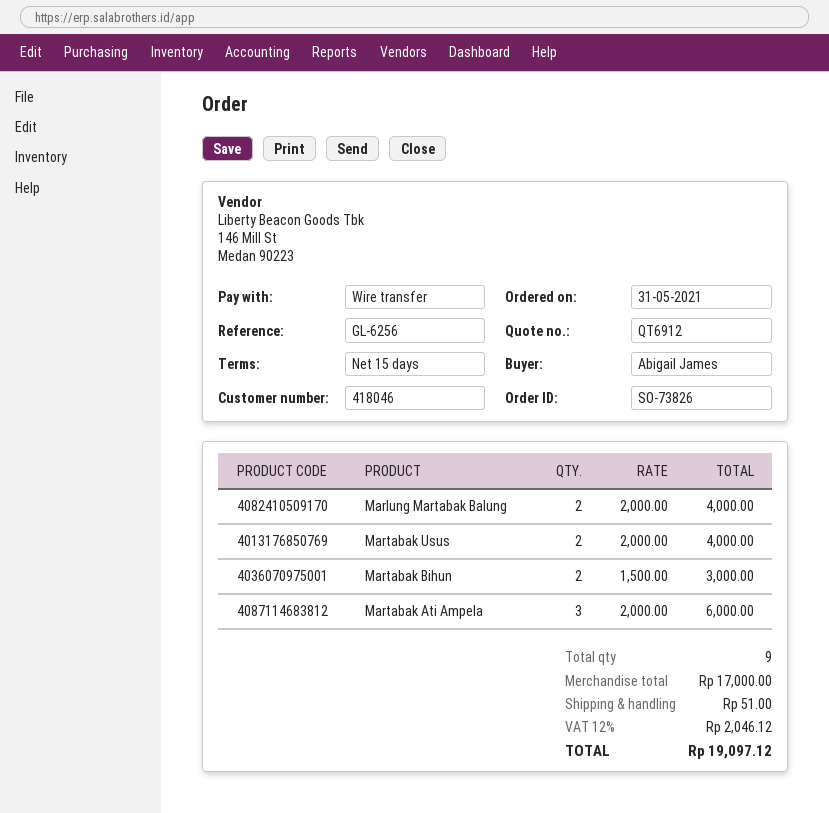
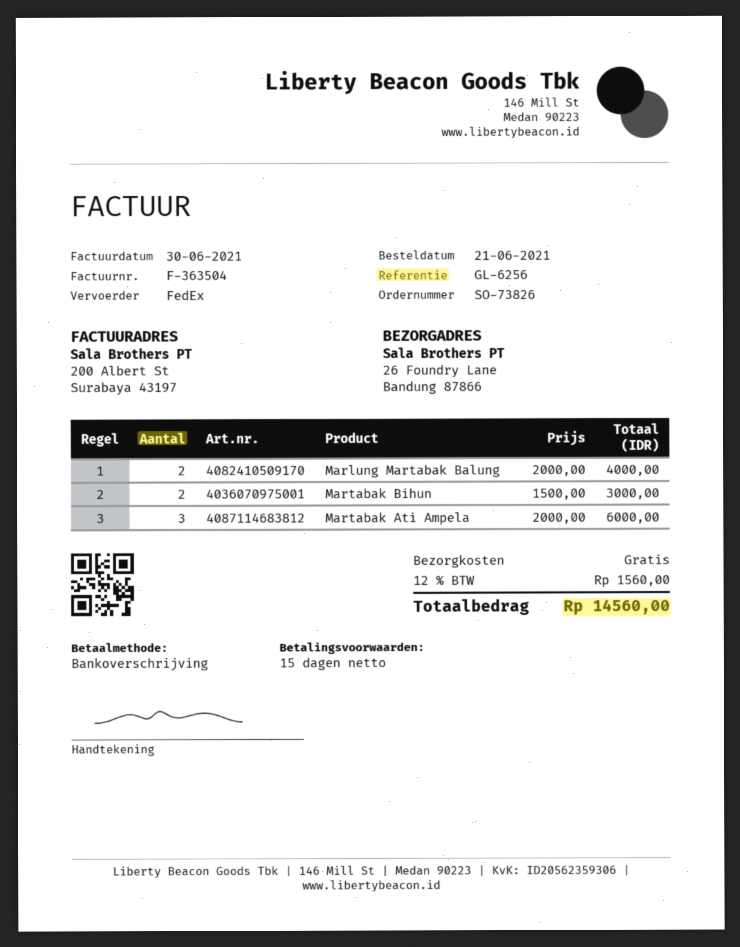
order date: 2021-05-31 -> 2021-06-21
Martabak Usus: 2 x 2000.00 = 4000.00 -> none
shipping: 51.00 -> 0.00
tax: 12% = 2046.12 -> 12% = 1560.00
total: 19097.12 -> 14560.00

